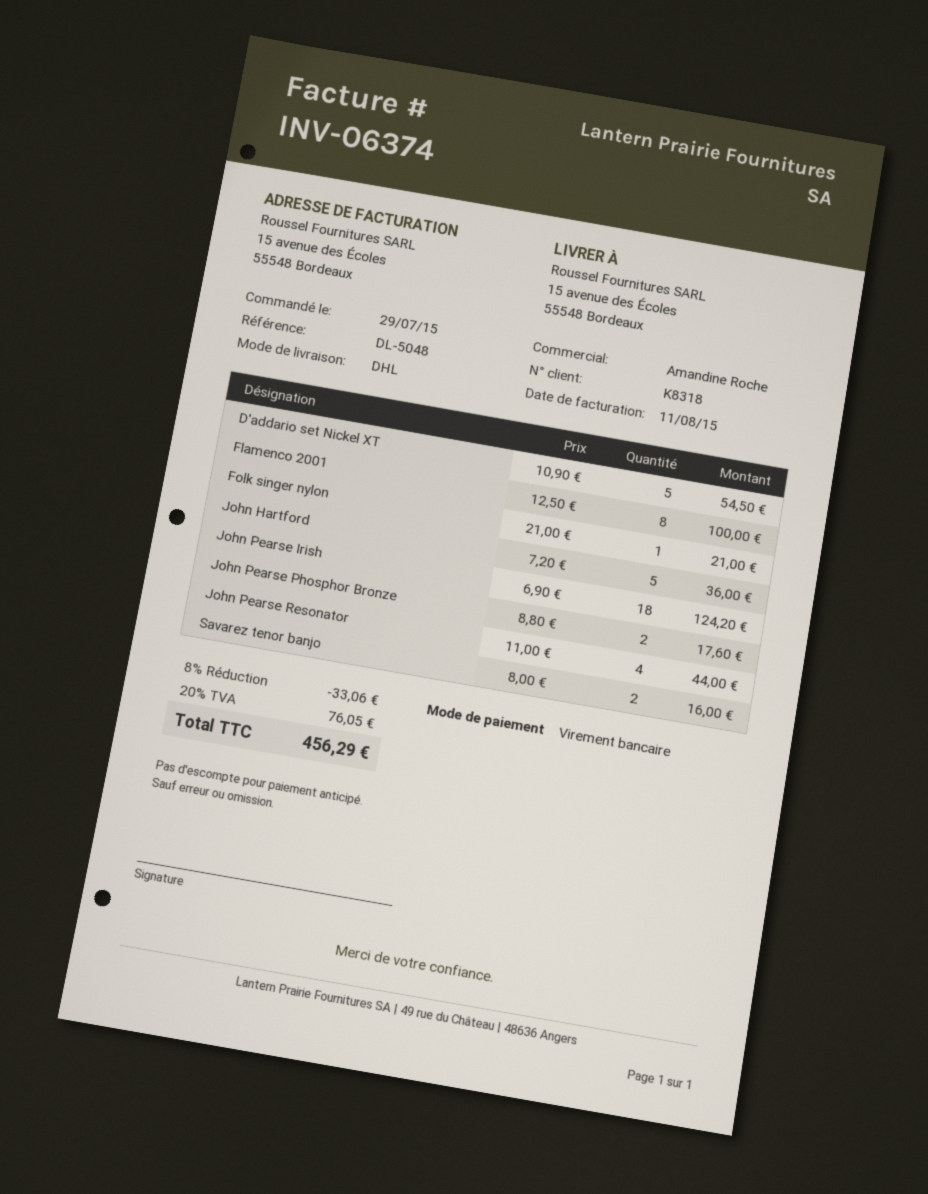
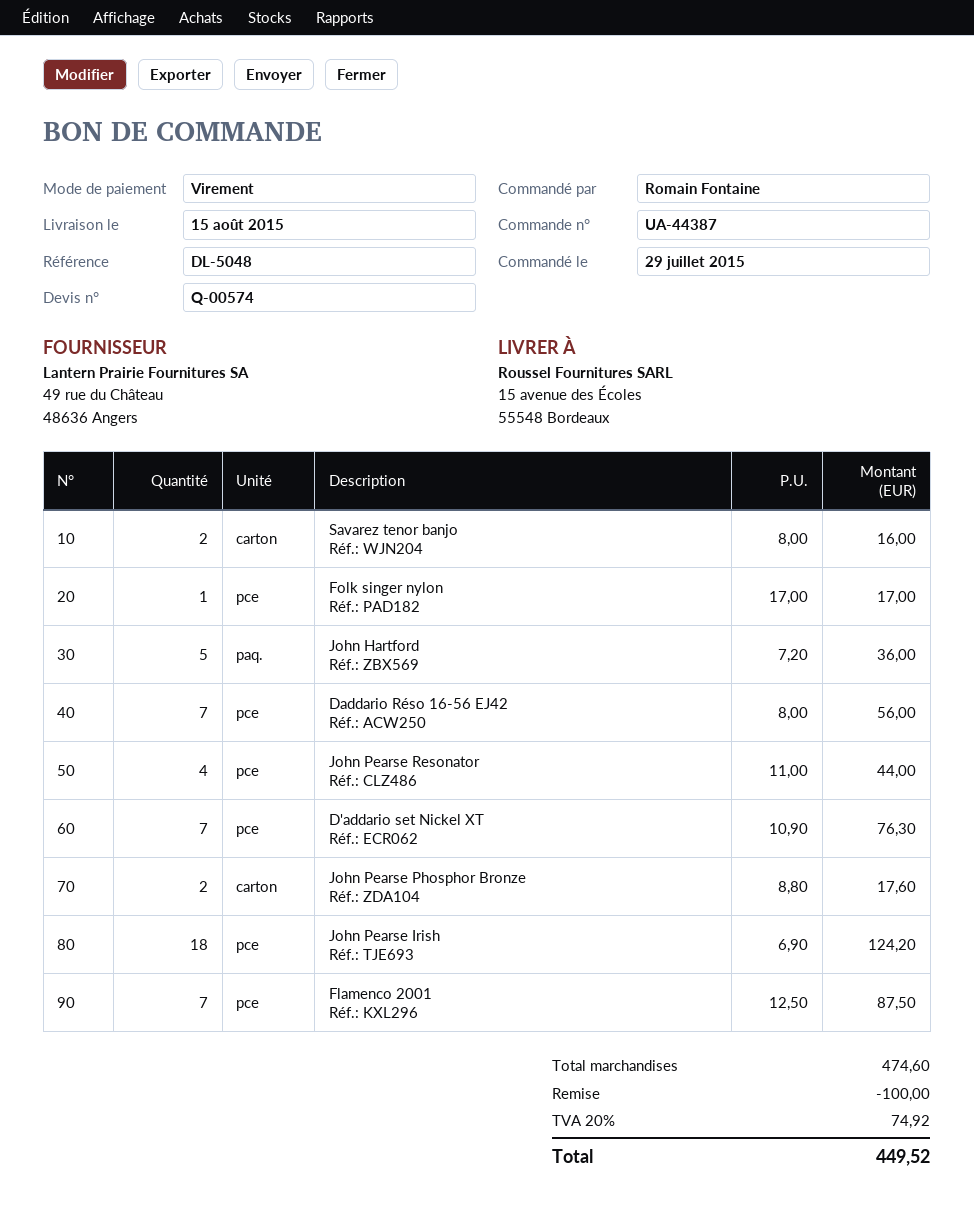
D'addario set Nickel XT: 5 x 10.90 = 54.50 -> 7 x 10.90 = 76.30
Flamenco 2001: 8 x 12.50 = 100.00 -> 7 x 12.50 = 87.50
Folk singer nylon: 1 x 21.00 = 21.00 -> 1 x 17.00 = 17.00
Daddario Réso 16-56 EJ42: none -> 7 x 8.00 = 56.00
discount: 33.06 -> 100.00
tax: 20% = 76.05 -> 20% = 74.92
total: 456.29 -> 449.52

